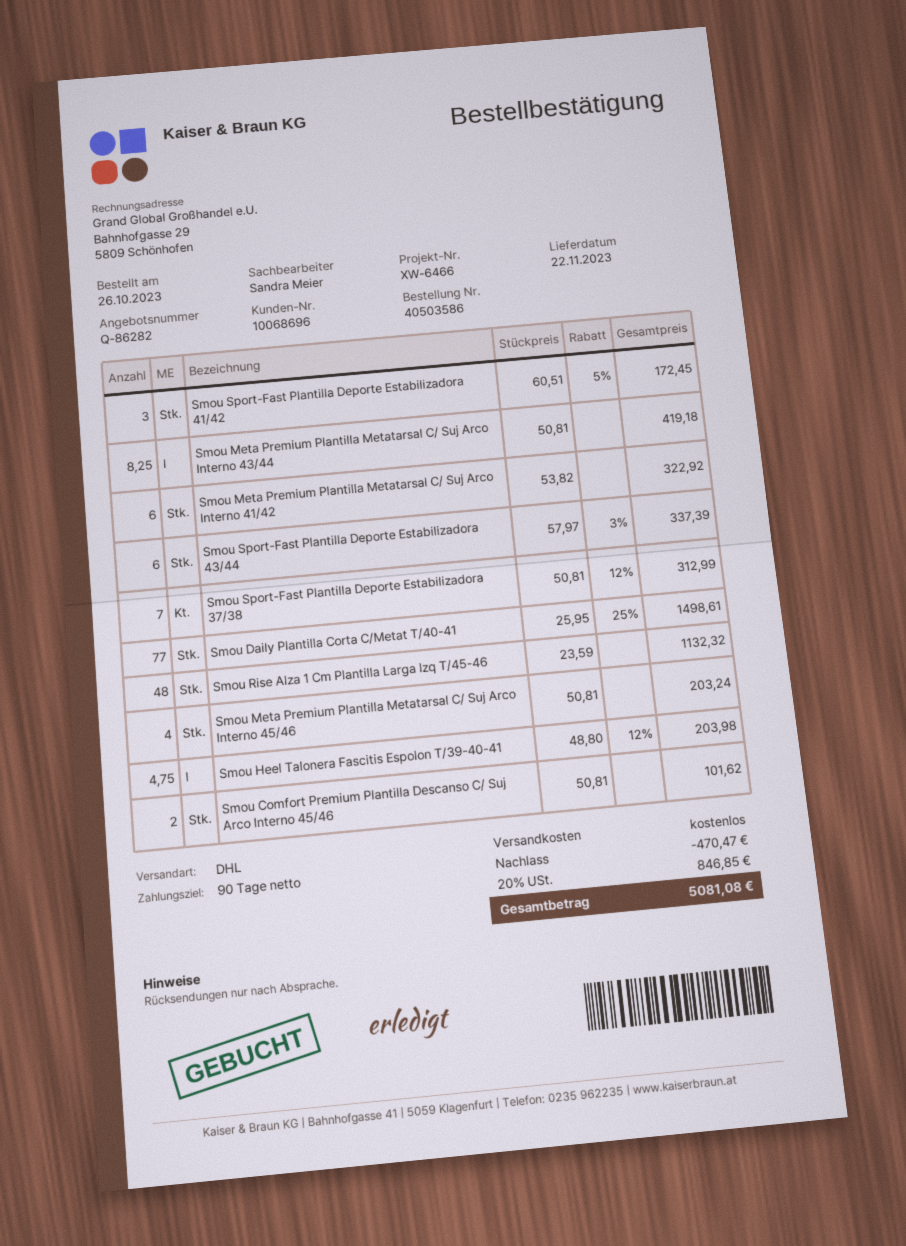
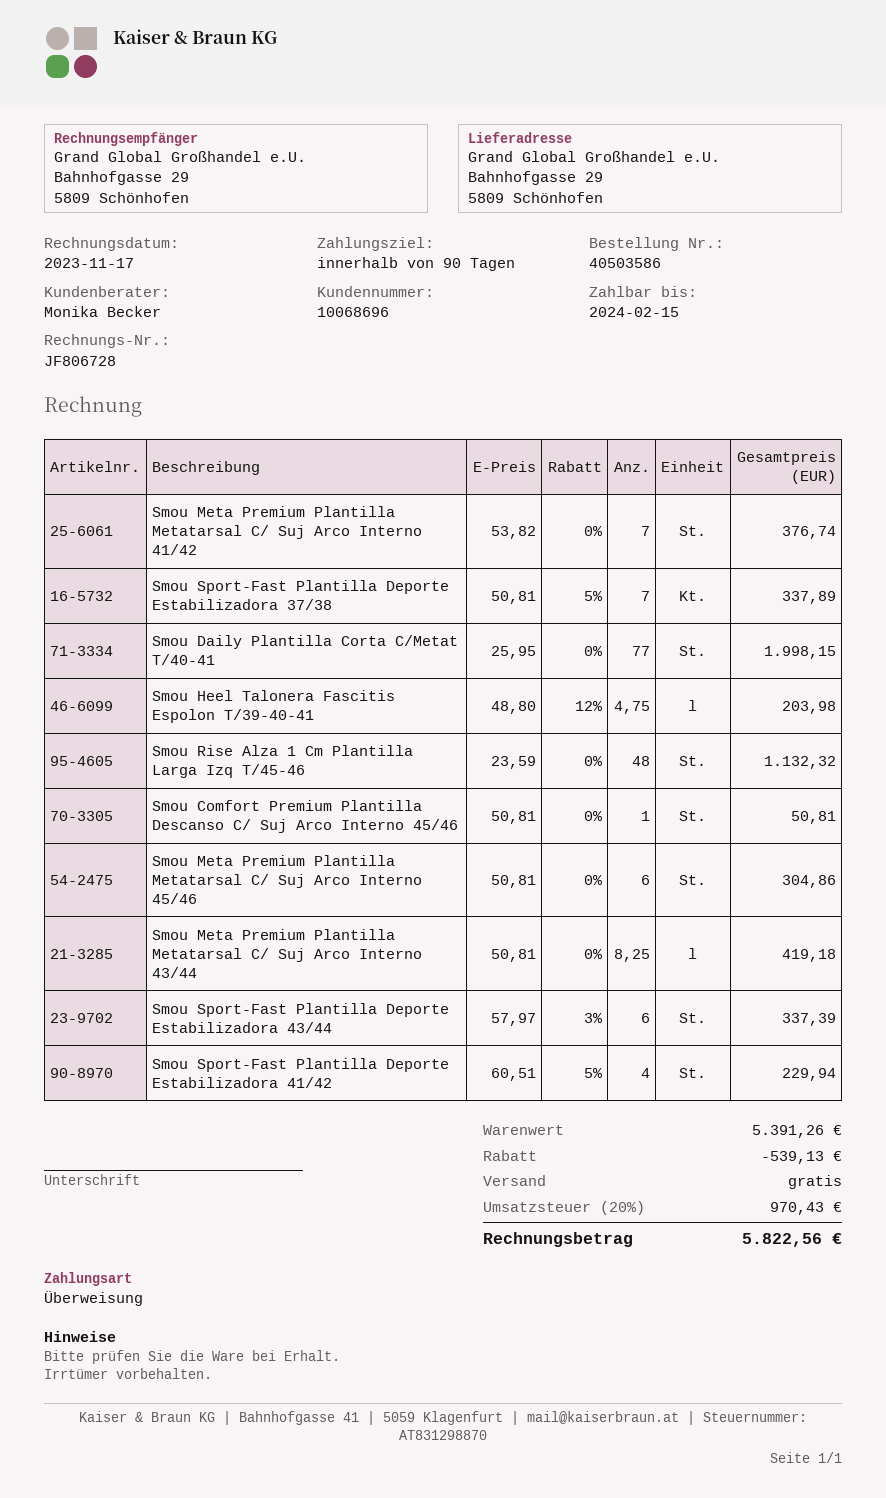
sales rep: Sandra Meier -> Monika Becker
Smou Sport-Fast Plantilla Deporte Estabilizadora 41/42: 3 x 60.51 - 5% = 172.45 -> 4 x 60.51 - 5% = 229.94
Smou Meta Premium Plantilla Metatarsal C/ Suj Arco Interno 41/42: 6 x 53.82 = 322.92 -> 7 x 53.82 = 376.74
Smou Sport-Fast Plantilla Deporte Estabilizadora 37/38: 7 x 50.81 - 12% = 312.99 -> 7 x 50.81 - 5% = 337.89
Smou Daily Plantilla Corta C/Metat T/40-41: 77 x 25.95 - 25% = 1498.61 -> 77 x 25.95 = 1998.15
Smou Meta Premium Plantilla Metatarsal C/ Suj Arco Interno 45/46: 4 x 50.81 = 203.24 -> 6 x 50.81 = 304.86
Smou Comfort Premium Plantilla Descanso C/ Suj Arco Interno 45/46: 2 x 50.81 = 101.62 -> 1 x 50.81 = 50.81
discount: 470.47 -> 539.13
tax: 20% = 846.85 -> 20% = 970.43
total: 5081.08 -> 5822.56

